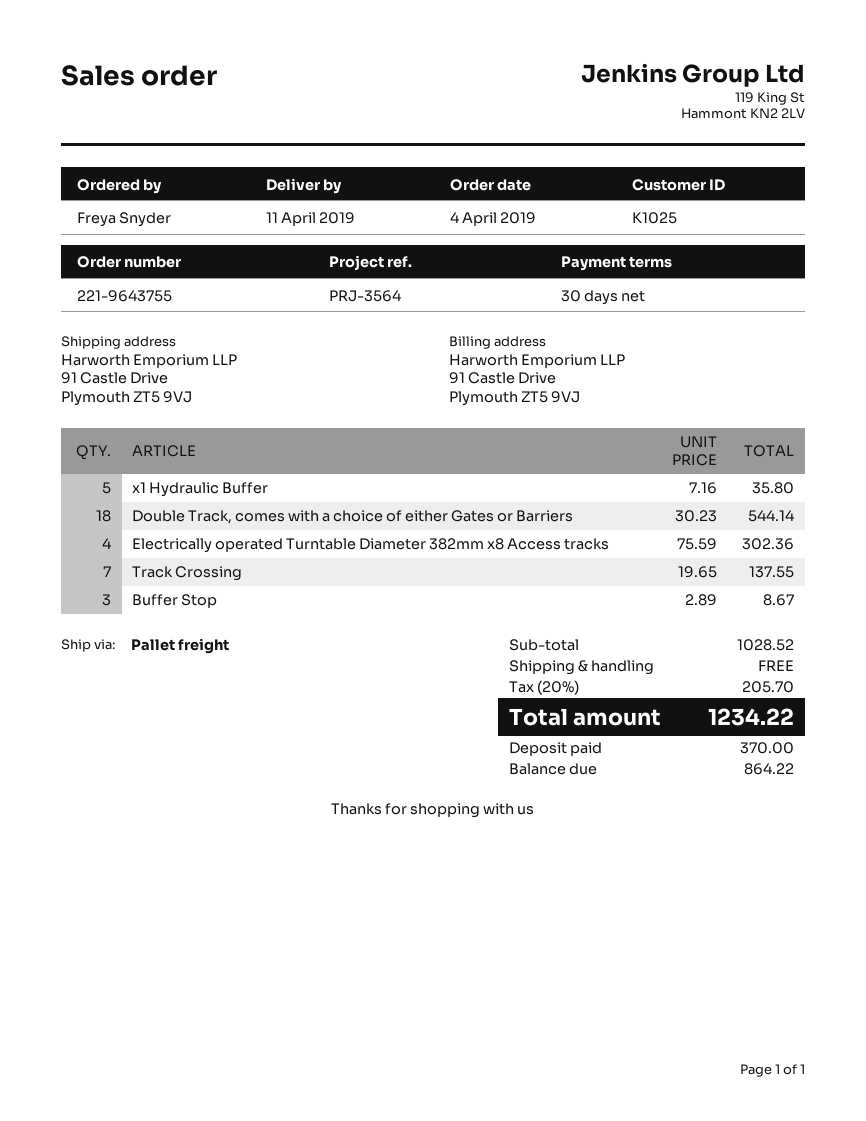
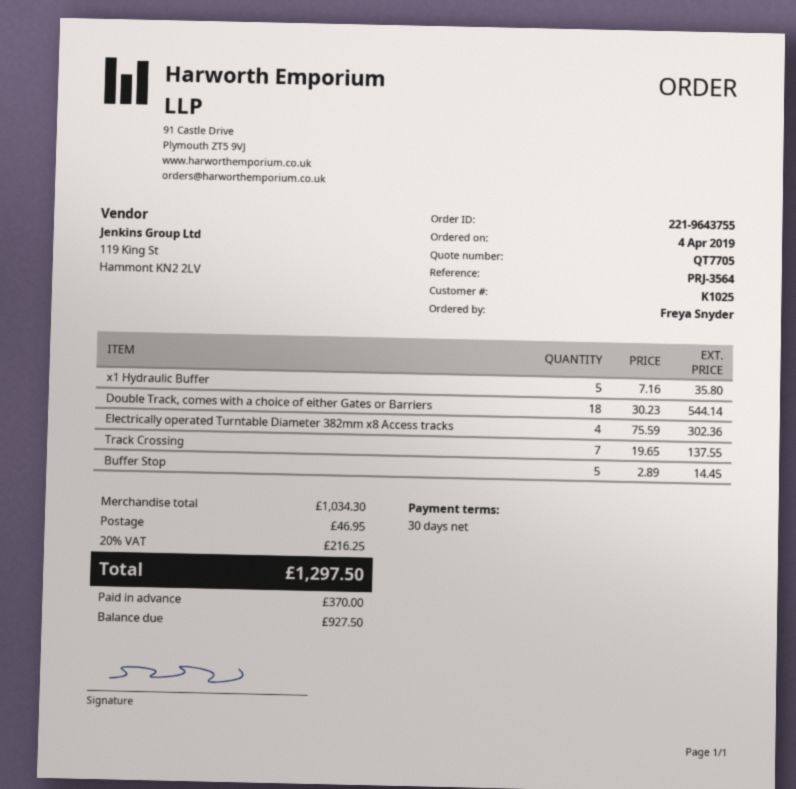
Buffer Stop: 3 x 2.89 = 8.67 -> 5 x 2.89 = 14.45
subtotal: 1028.52 -> 1034.30
shipping: 0.00 -> 46.95
tax: 20% = 205.70 -> 20% = 216.25
total: 1234.22 -> 1297.50
balance: 864.22 -> 927.50

